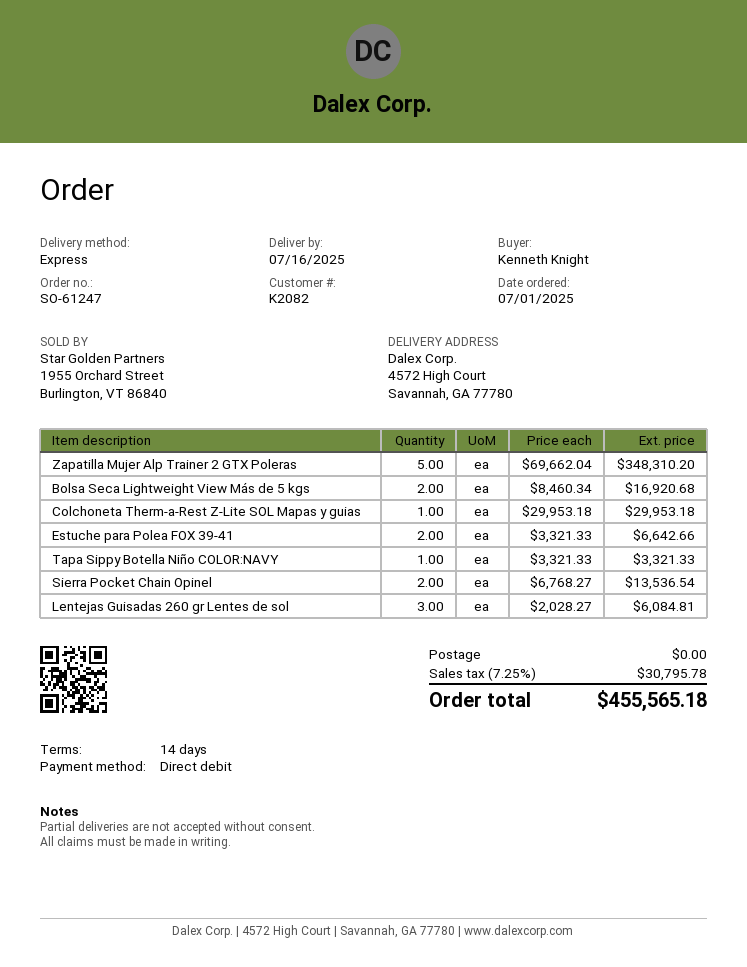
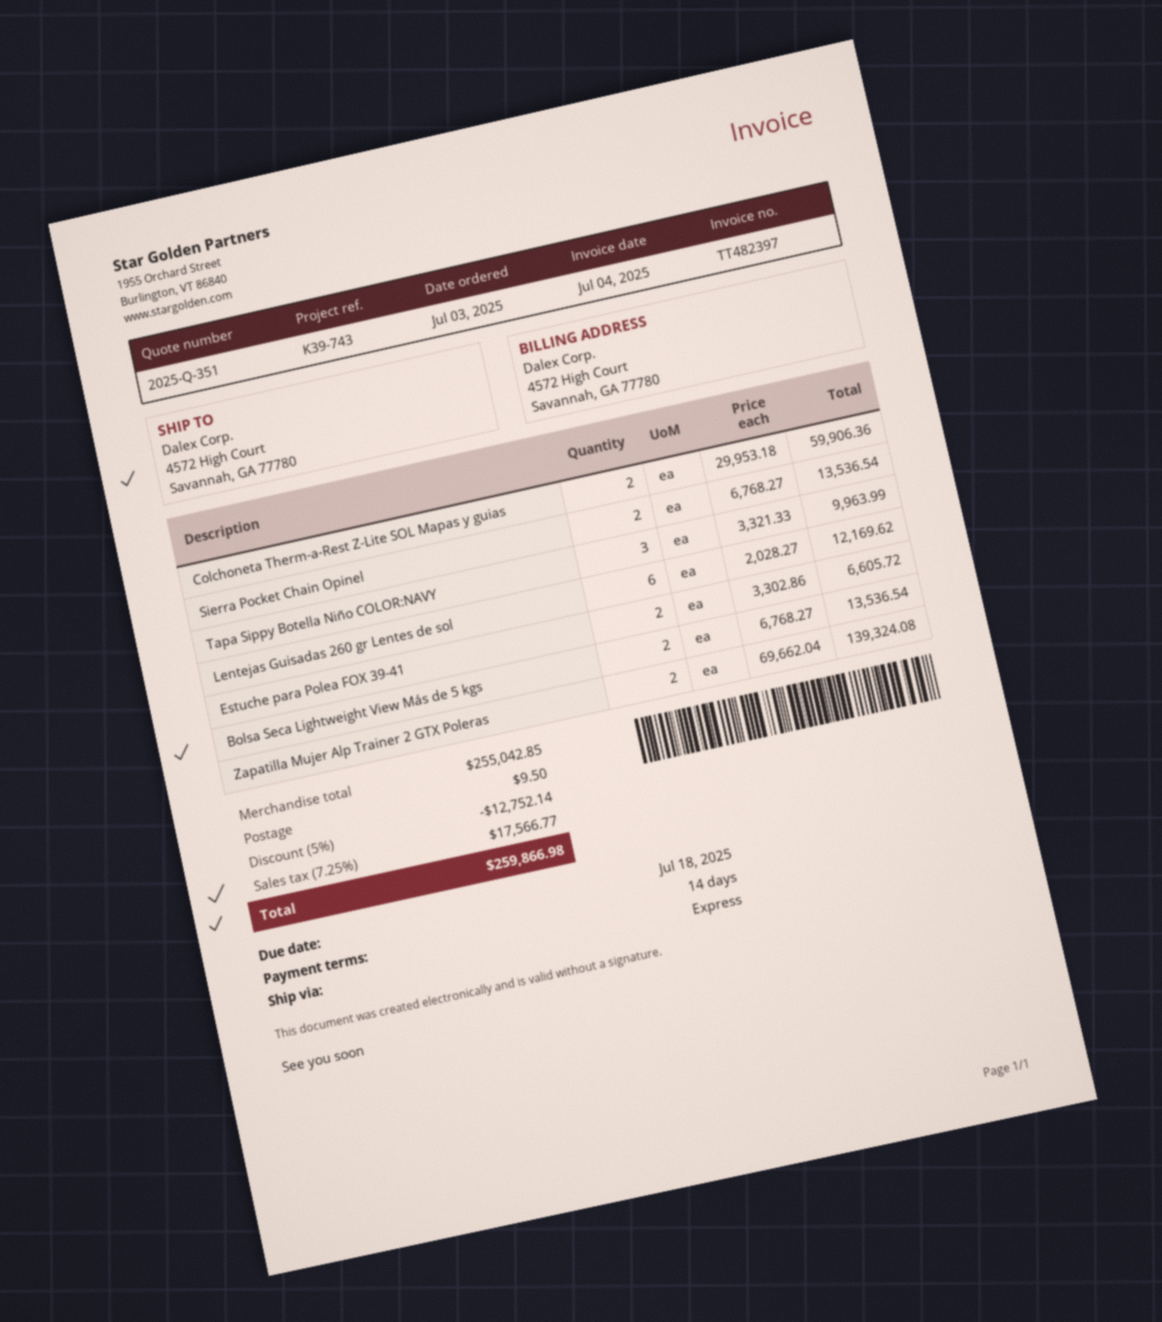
order date: 2025-07-01 -> 2025-07-03
Zapatilla Mujer Alp Trainer 2 GTX Poleras: 5 x 69662.04 = 348310.20 -> 2 x 69662.04 = 139324.08
Bolsa Seca Lightweight View Más de 5 kgs: 2 x 8460.34 = 16920.68 -> 2 x 6768.27 = 13536.54
Colchoneta Therm-a-Rest Z-Lite SOL Mapas y guias: 1 x 29953.18 = 29953.18 -> 2 x 29953.18 = 59906.36
Estuche para Polea FOX 39-41: 2 x 3321.33 = 6642.66 -> 2 x 3302.86 = 6605.72
Tapa Sippy Botella Niño COLOR:NAVY: 1 x 3321.33 = 3321.33 -> 3 x 3321.33 = 9963.99
Lentejas Guisadas 260 gr Lentes de sol: 3 x 2028.27 = 6084.81 -> 6 x 2028.27 = 12169.62
discount: none -> 5% = 12752.14
shipping: 0.00 -> 9.50
tax: 7.25% = 30795.78 -> 7.25% = 17566.77
total: 455565.18 -> 259866.98

